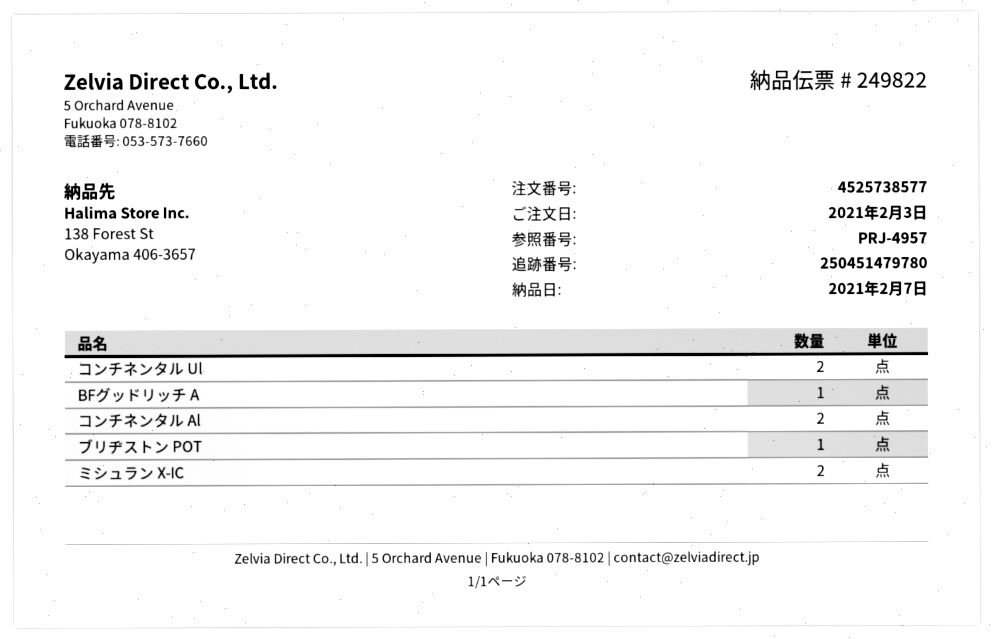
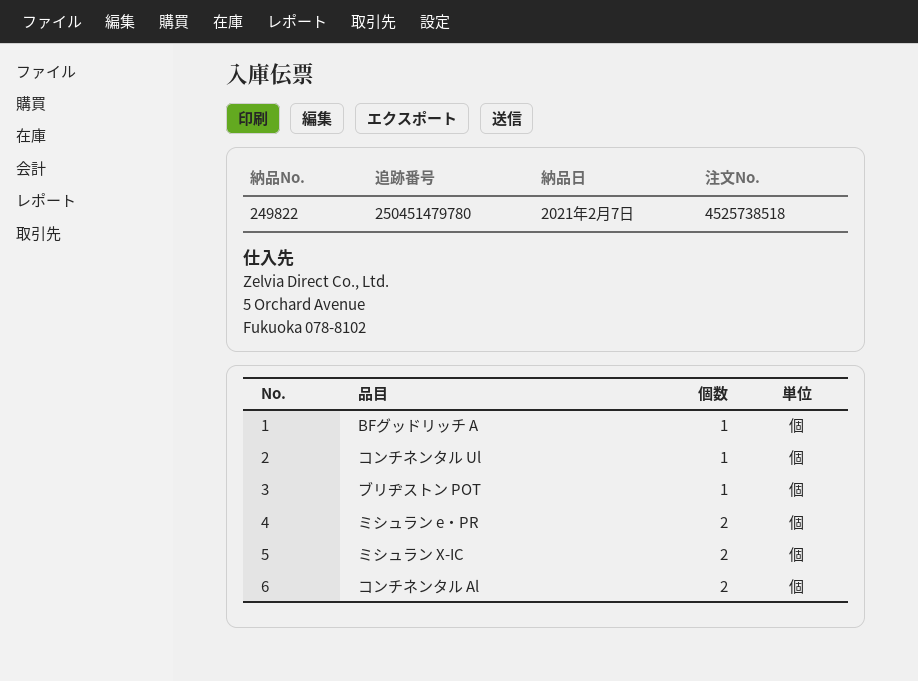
order number: 4525738577 -> 4525738518
コンチネンタル Ul: 2 -> 1
ミシュラン e・PR: none -> 2

